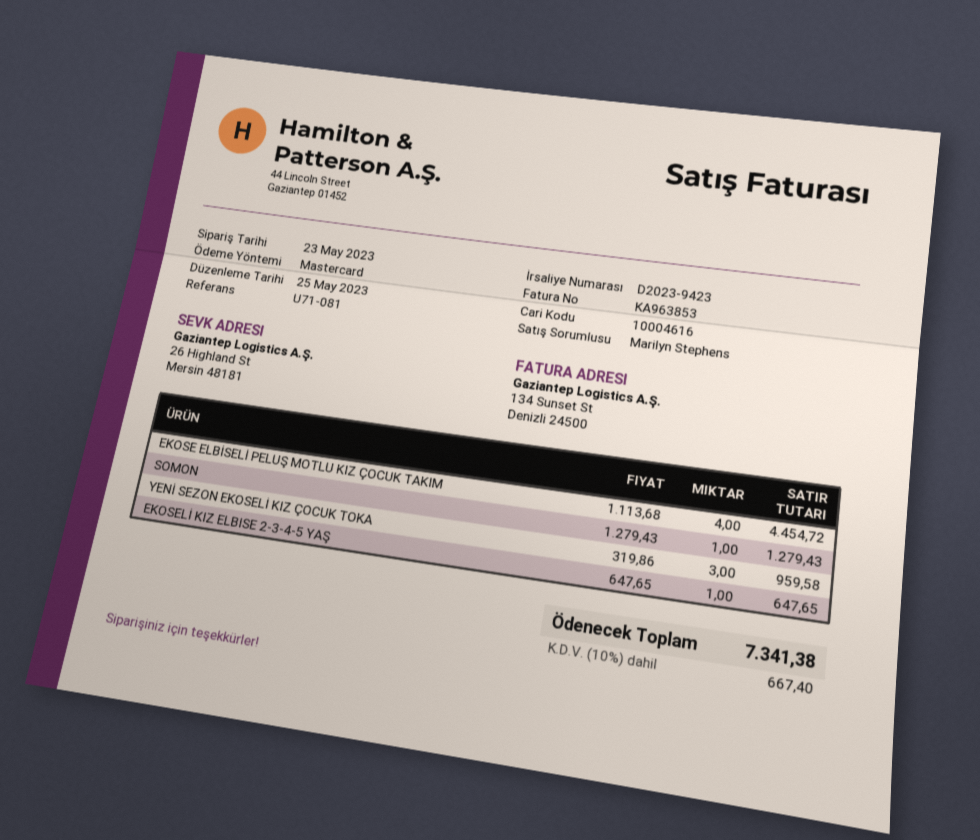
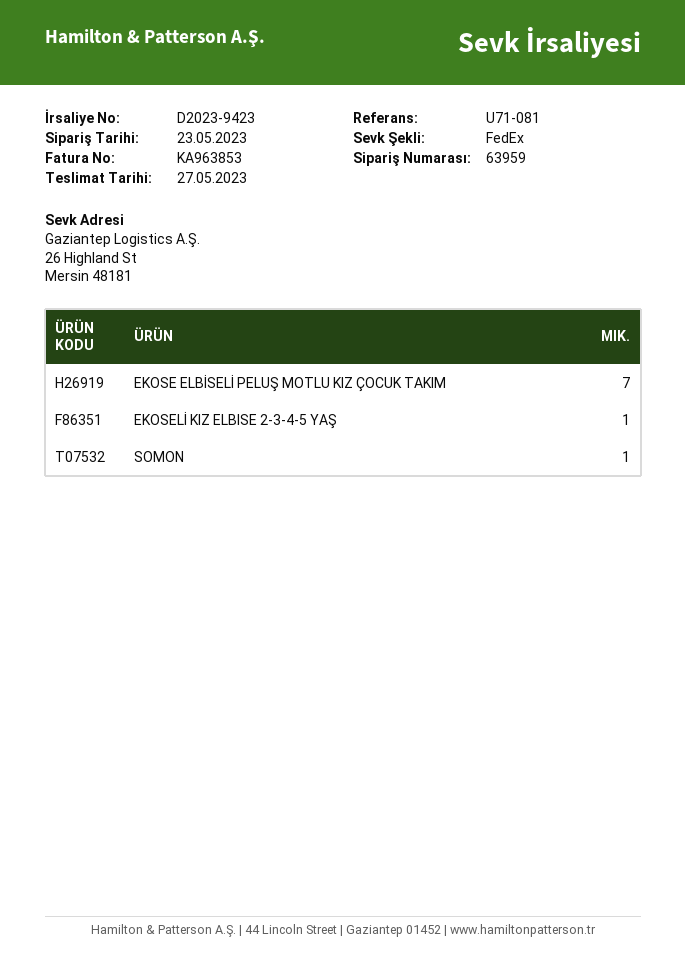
EKOSE ELBİSELİ PELUŞ MOTLU KIZ ÇOCUK TAKIM: 4 -> 7
YENİ SEZON EKOSELİ KIZ ÇOCUK TOKA: 3 -> none

